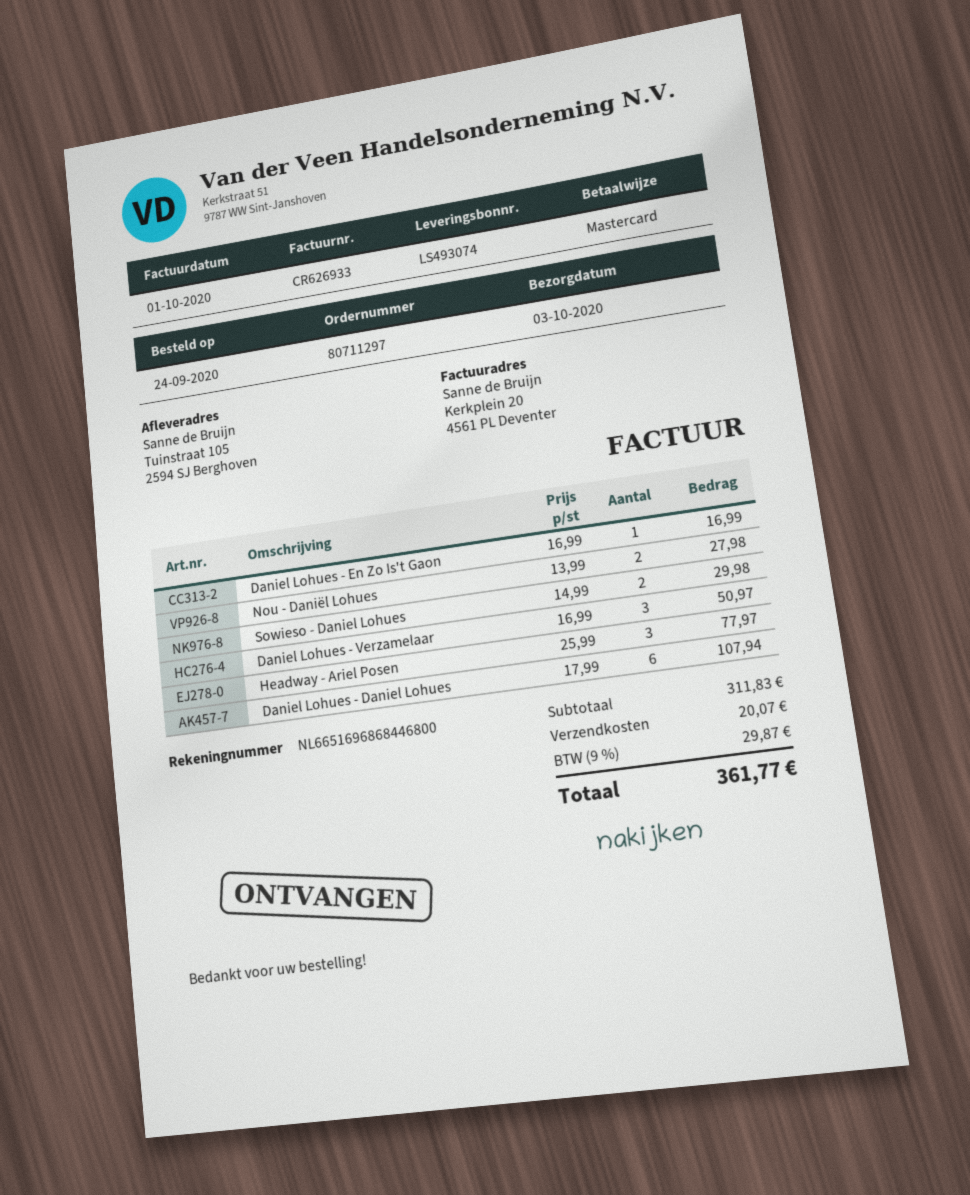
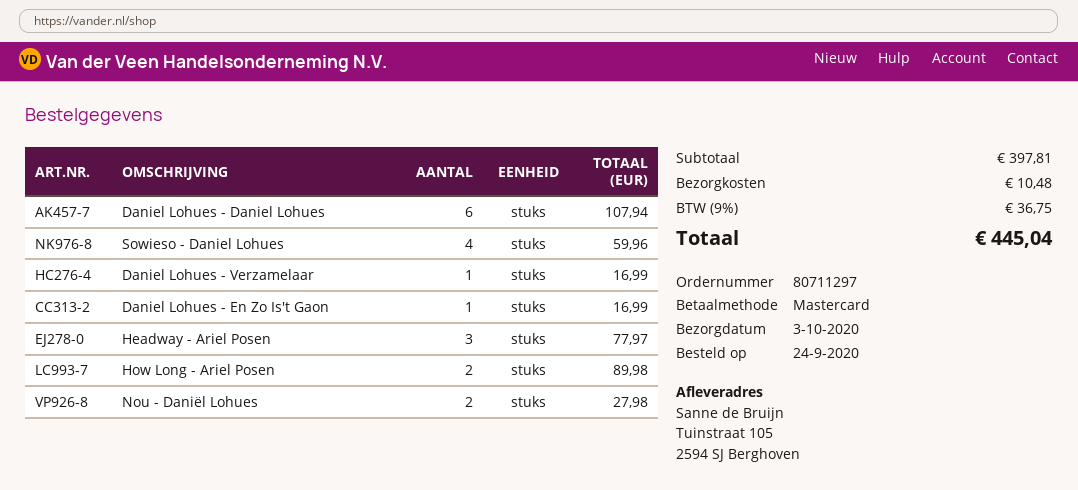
Sowieso - Daniel Lohues: 2 for 29.98 -> 4 for 59.96
Daniel Lohues - Verzamelaar: 3 for 50.97 -> 1 for 16.99
How Long - Ariel Posen: none -> 2 for 89.98
subtotal: 311.83 -> 397.81
shipping: 20.07 -> 10.48
tax: 9% = 29.87 -> 9% = 36.75
total: 361.77 -> 445.04

